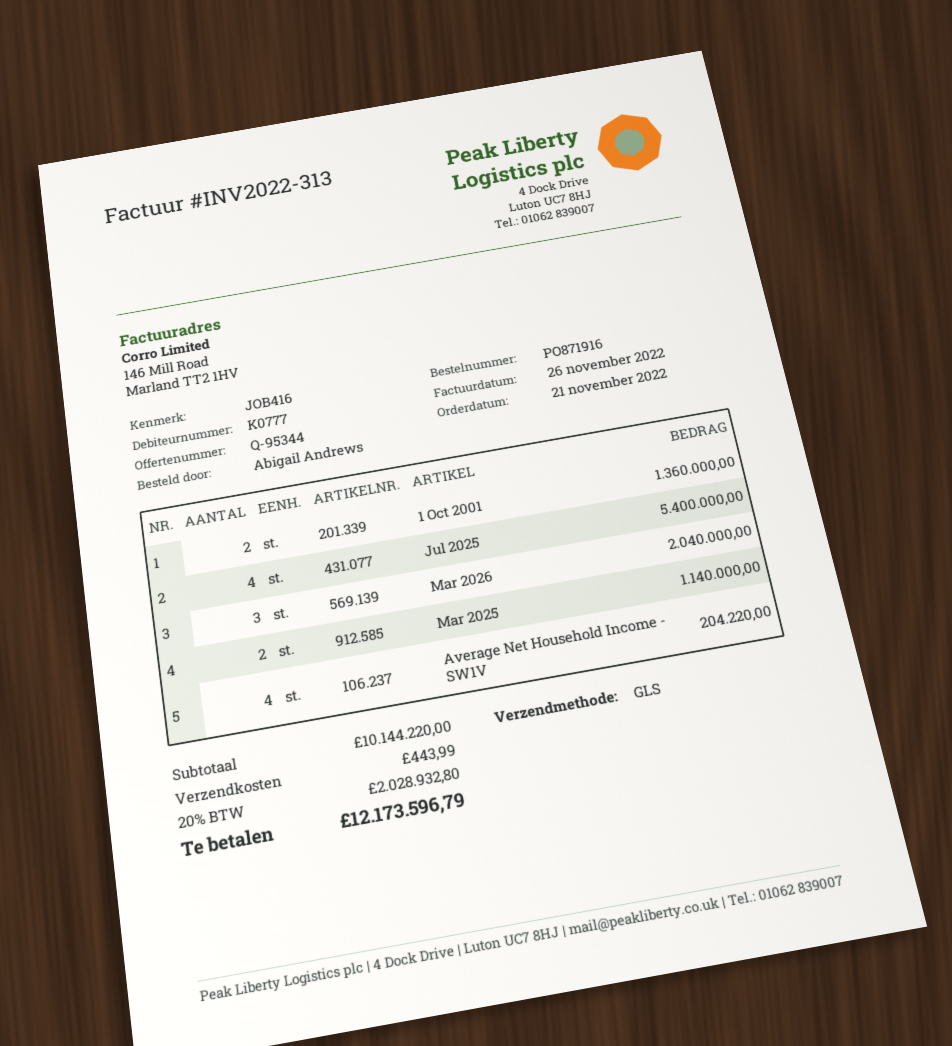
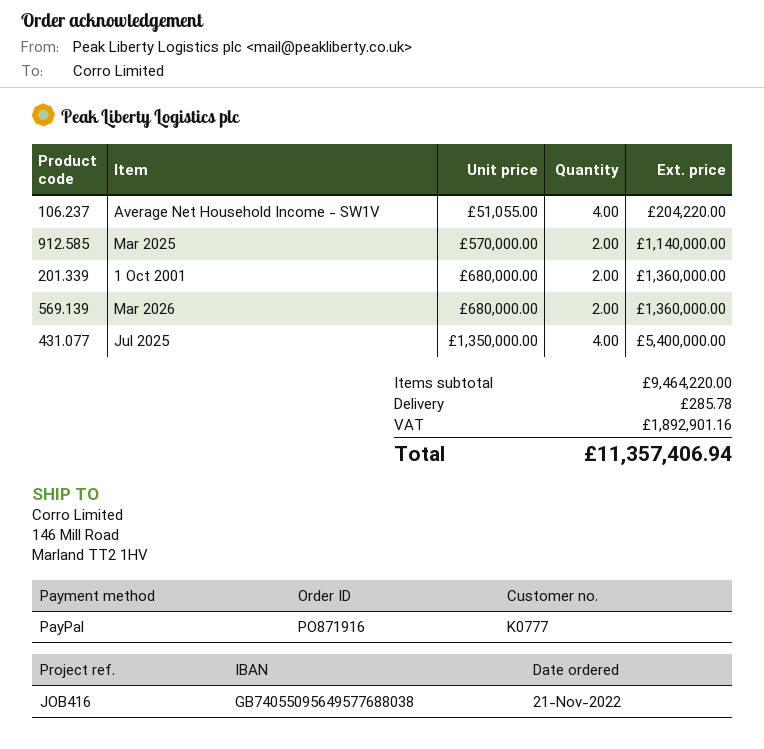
Mar 2026: 3 for 2040000.00 -> 2 for 1360000.00
subtotal: 10144220.00 -> 9464220.00
shipping: 443.99 -> 285.78
tax: 2028932.80 -> 1892901.16
total: 12173596.79 -> 11357406.94

